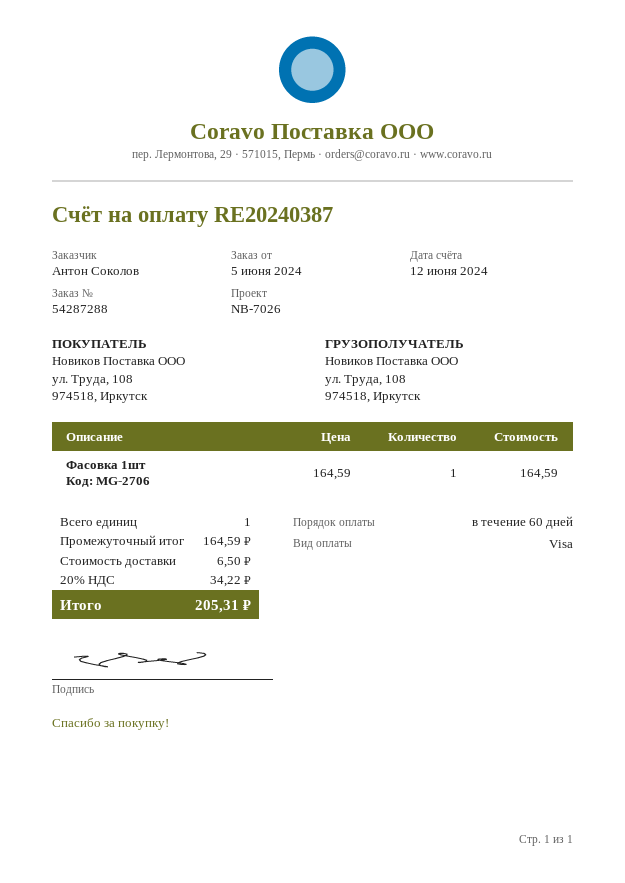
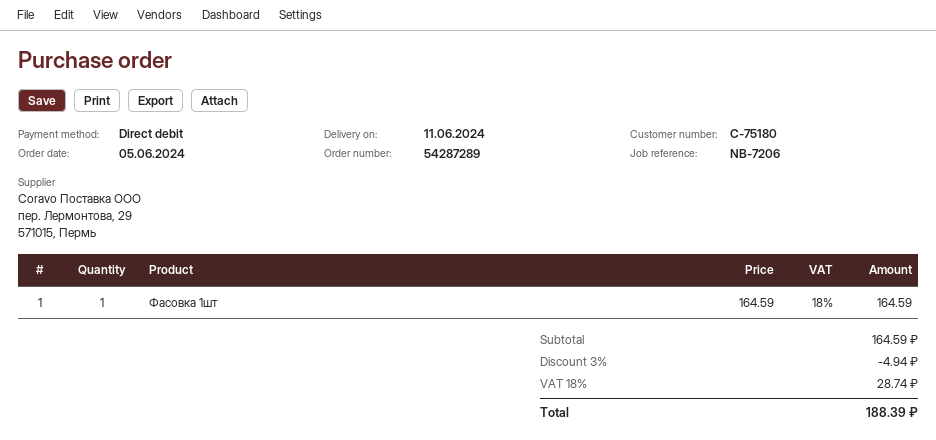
order number: 54287288 -> 54287289
reference: NB-7026 -> NB-7206
payment method: Visa -> direct debit
discount: none -> 3% = 4.94
shipping: 6.50 -> none
tax: 20% = 34.22 -> 18% = 28.74
total: 205.31 -> 188.39

